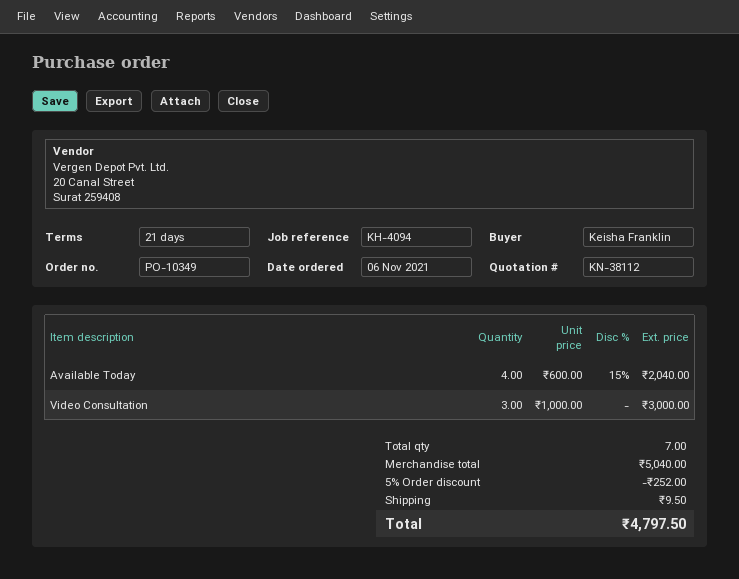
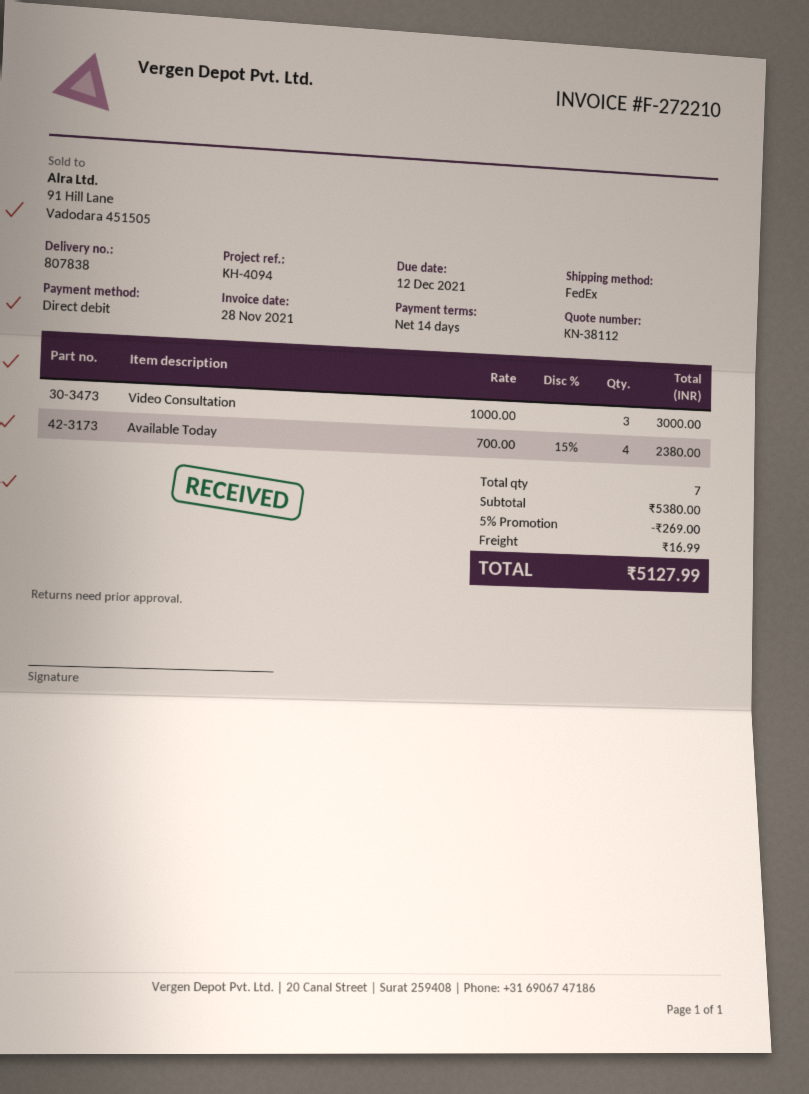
payment terms: 21 days -> 14 days
Available Today: 4 x 600.00 - 15% = 2040.00 -> 4 x 700.00 - 15% = 2380.00
subtotal: 5040.00 -> 5380.00
discount: 5% = 252.00 -> 5% = 269.00
shipping: 9.50 -> 16.99
total: 4797.50 -> 5127.99

